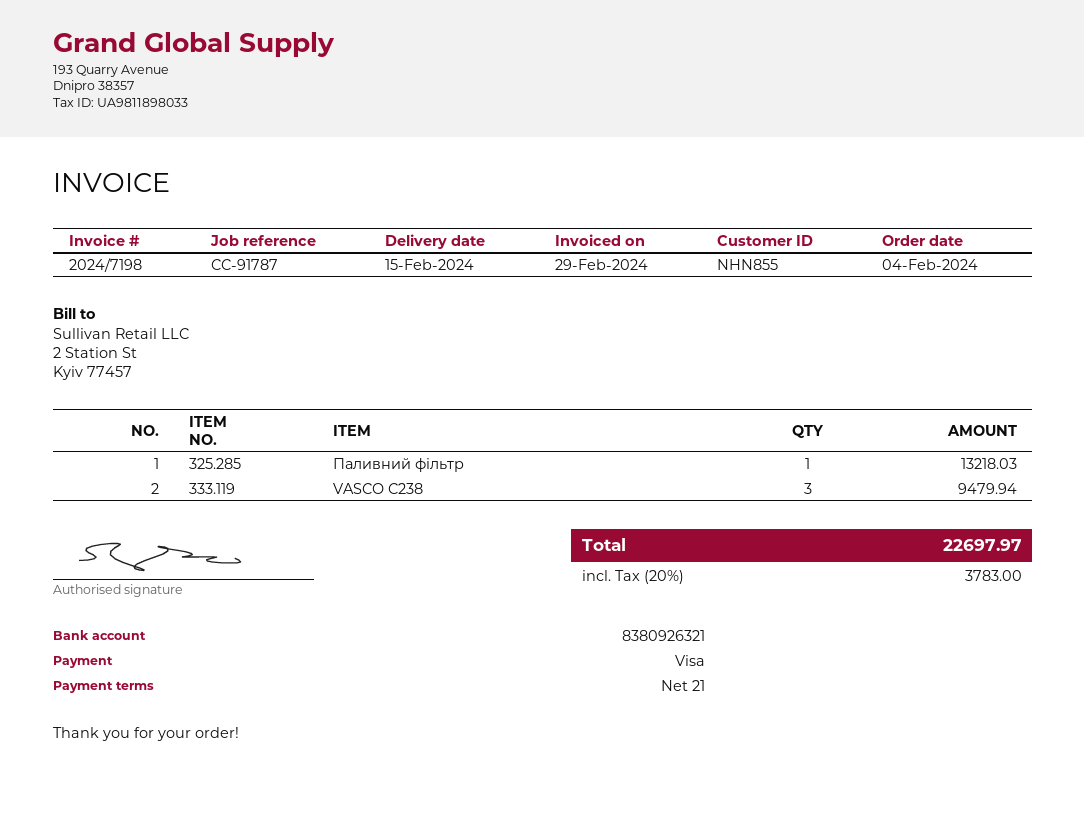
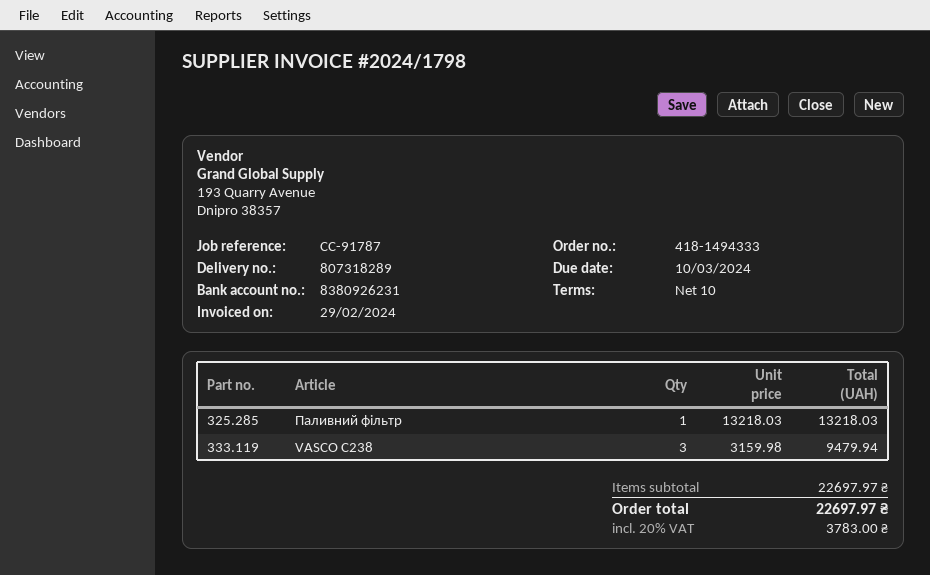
invoice number: 2024/7198 -> 2024/1798
payment terms: 21 days -> 10 days
bank account: 8380926321 -> 8380926231

